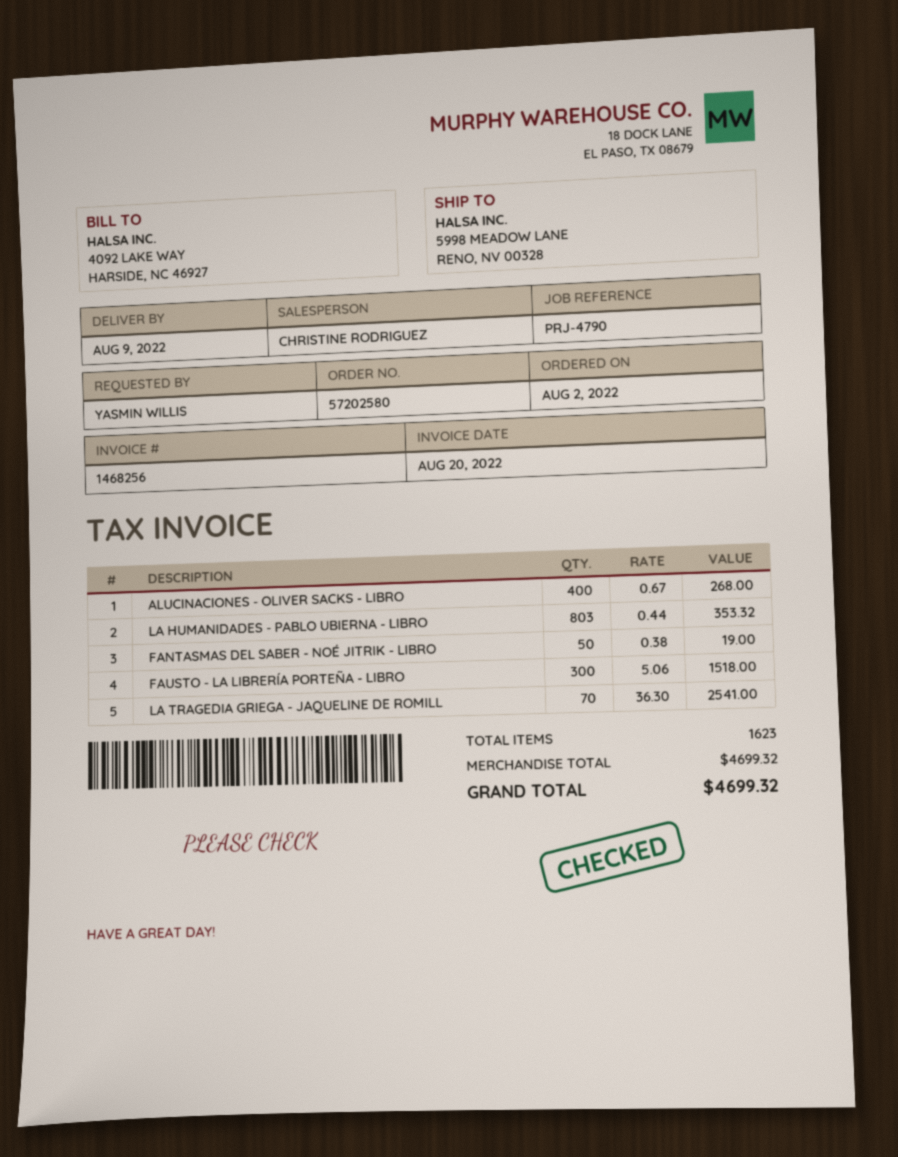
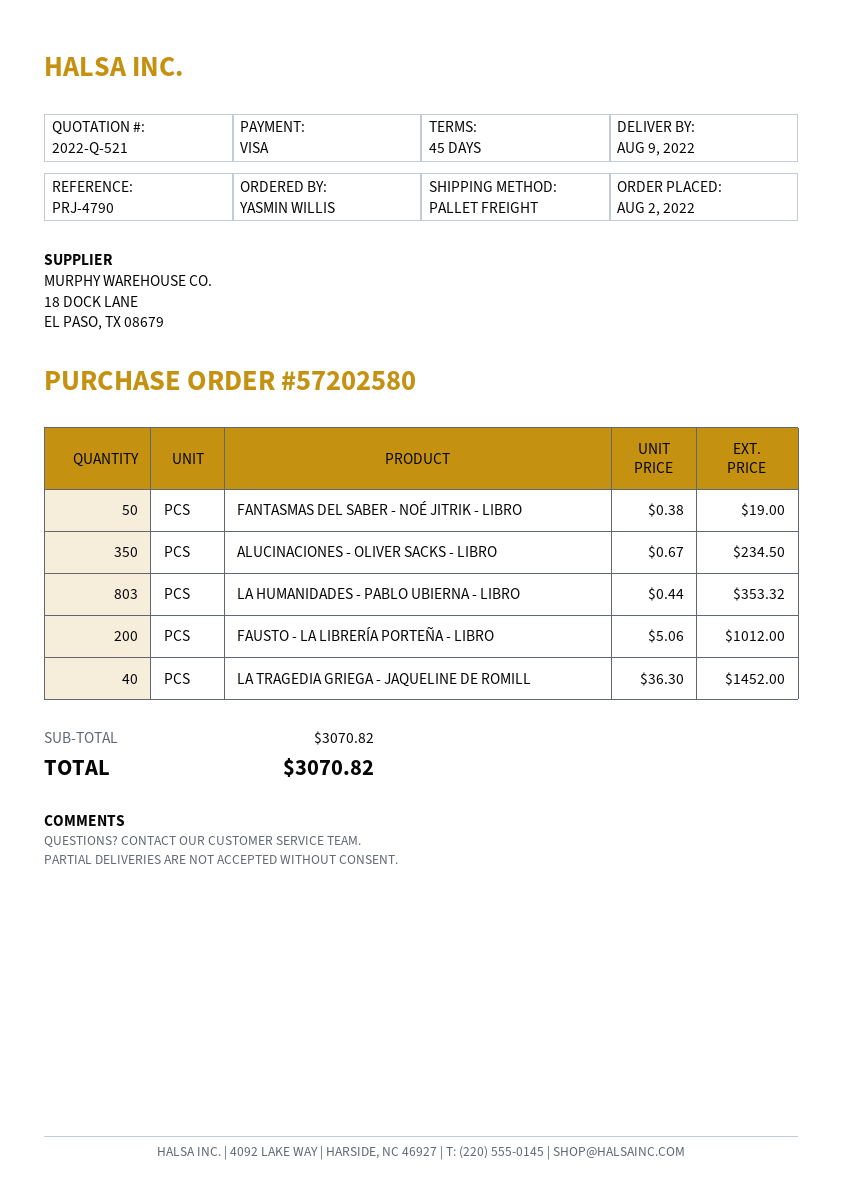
ALUCINACIONES - OLIVER SACKS - LIBRO: 400 x 0.67 = 268.00 -> 350 x 0.67 = 234.50
FAUSTO - LA LIBRERÍA PORTEÑA - LIBRO: 300 x 5.06 = 1518.00 -> 200 x 5.06 = 1012.00
LA TRAGEDIA GRIEGA - JAQUELINE DE ROMILL: 70 x 36.30 = 2541.00 -> 40 x 36.30 = 1452.00
subtotal: 4699.32 -> 3070.82
total: 4699.32 -> 3070.82

